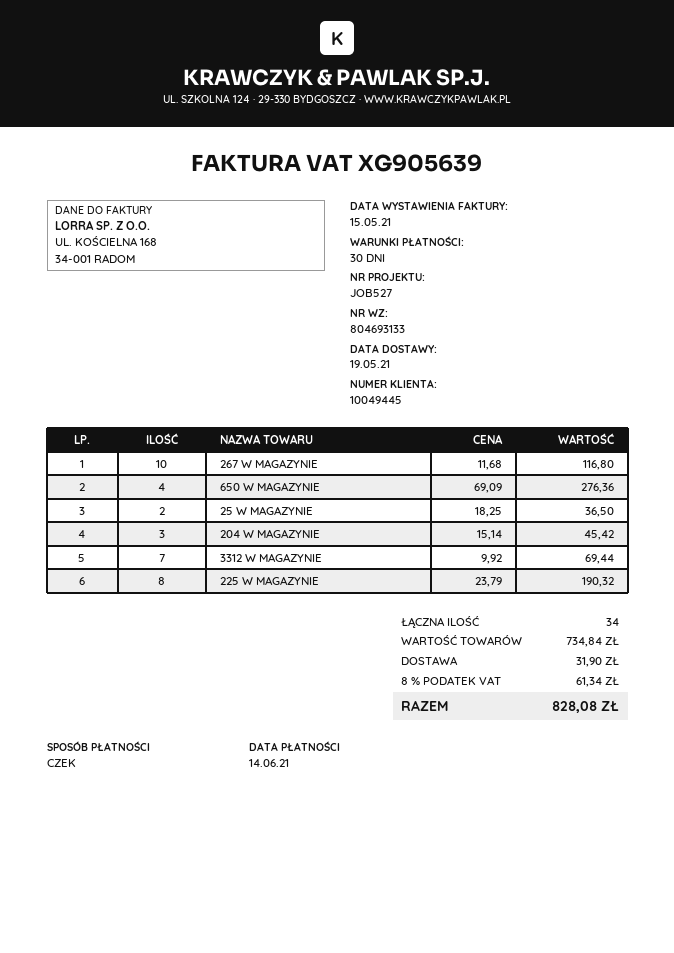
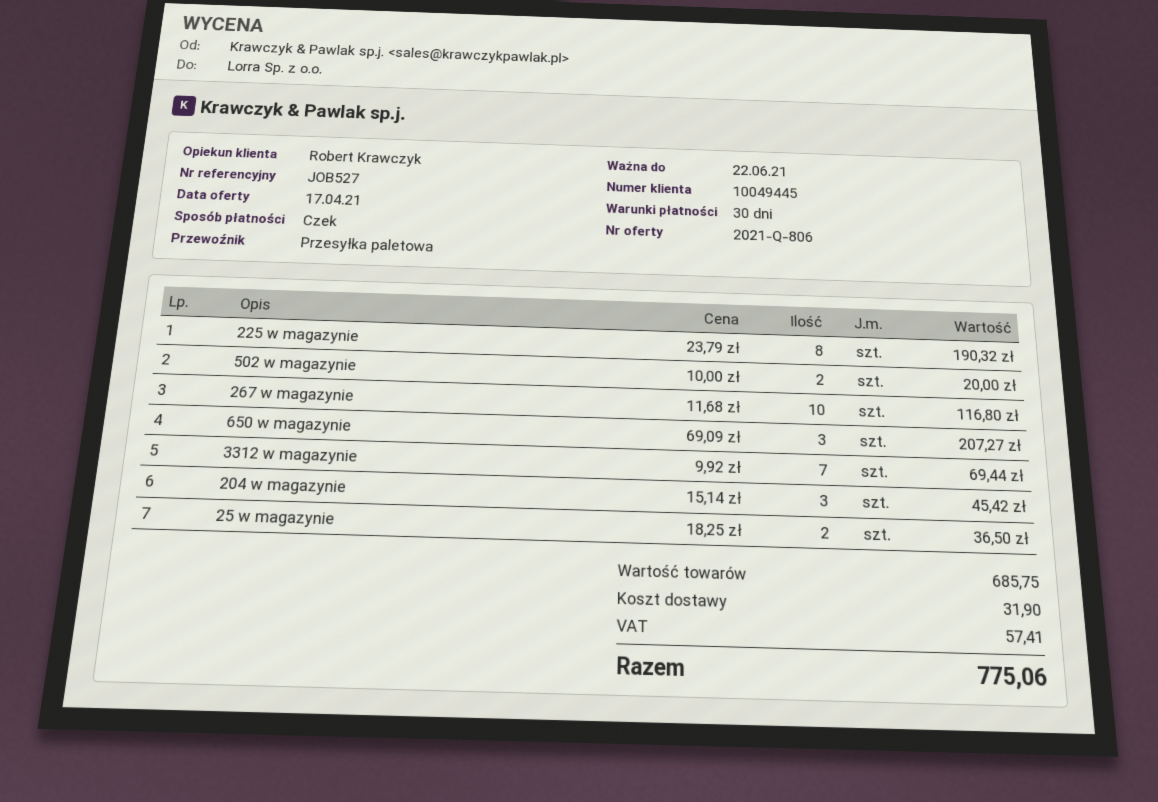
650 W MAGAZYNIE: 4 x 69.09 = 276.36 -> 3 x 69.09 = 207.27
502 w magazynie: none -> 2 x 10.00 = 20.00
subtotal: 734.84 -> 685.75
tax: 61.34 -> 57.41
total: 828.08 -> 775.06

